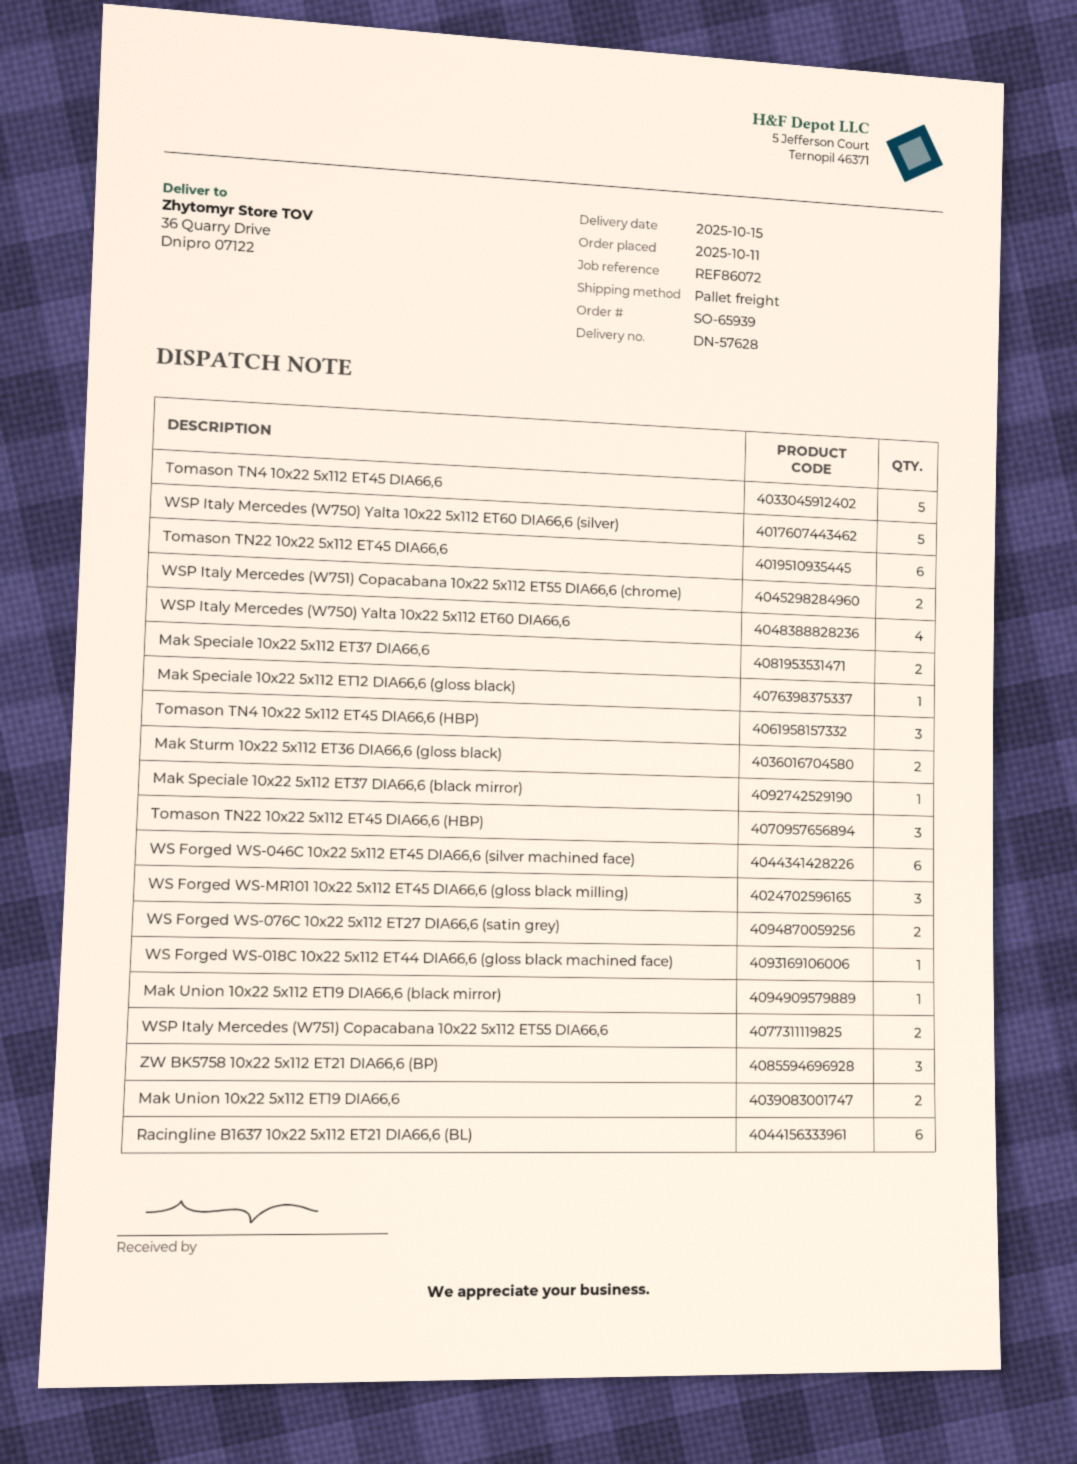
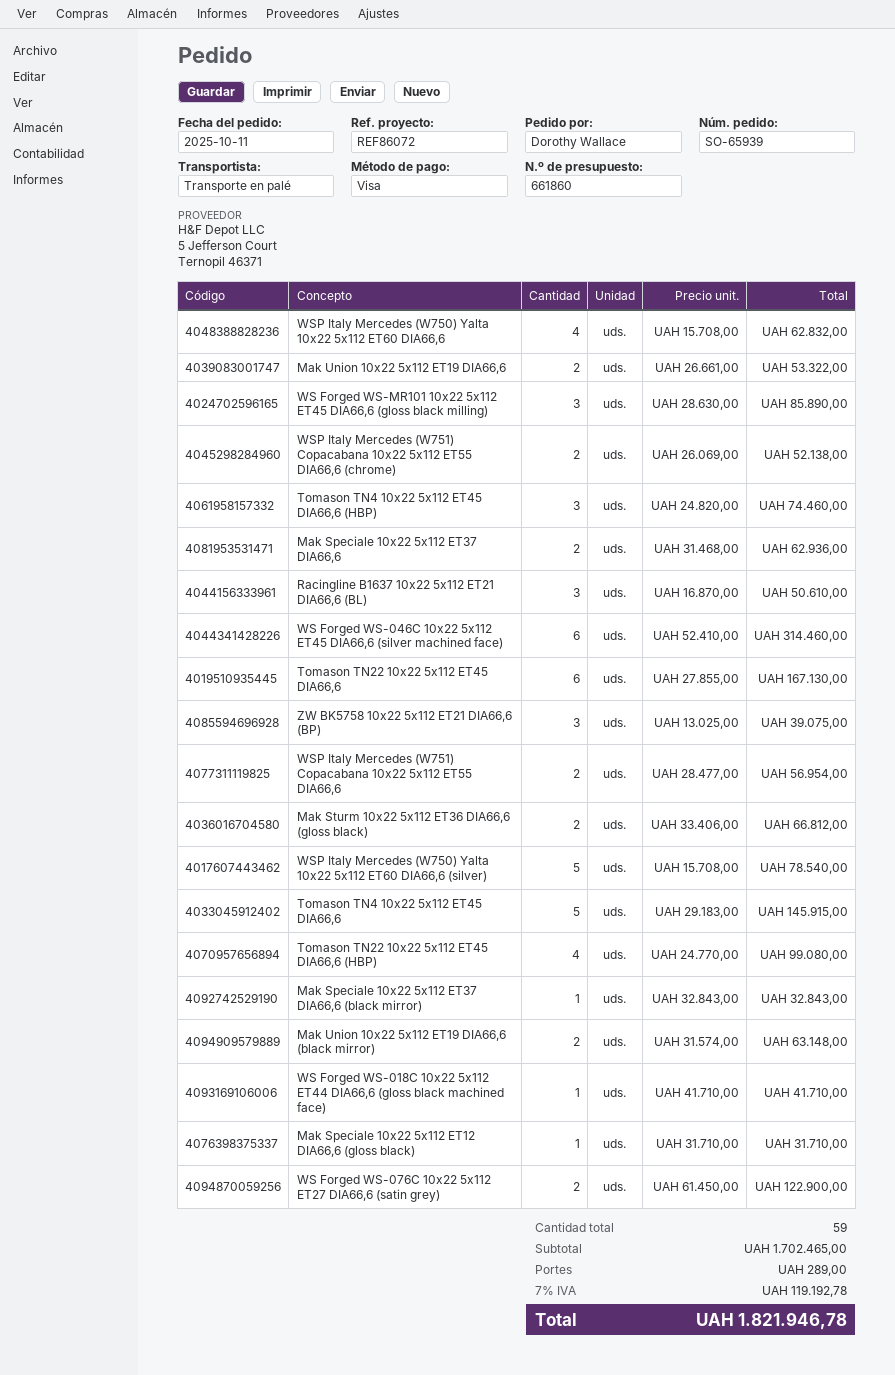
Tomason TN22 10x22 5x112 ET45 DIA66,6 (HBP): 3 -> 4
Mak Union 10x22 5x112 ET19 DIA66,6 (black mirror): 1 -> 2
Racingline B1637 10x22 5x112 ET21 DIA66,6 (BL): 6 -> 3

